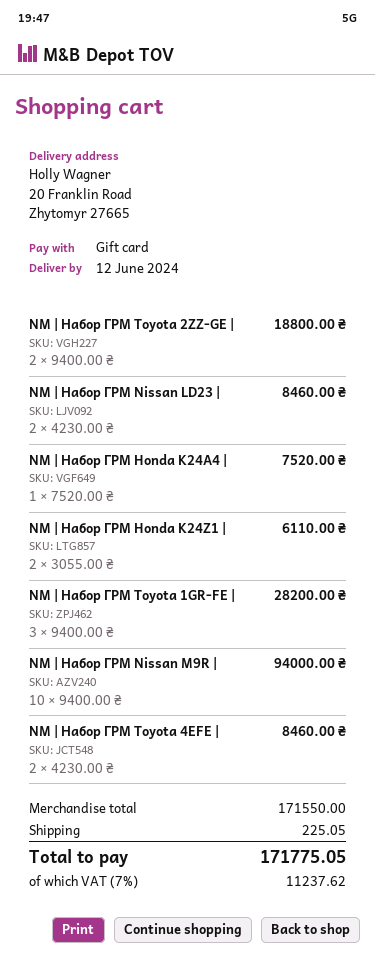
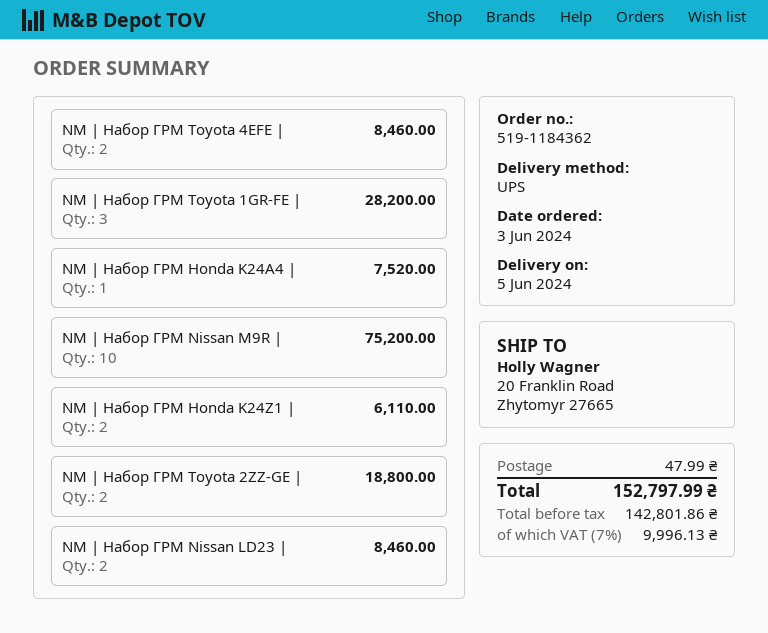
delivery date: 2024-06-12 -> 2024-06-05
NM | Набор ГРМ Nissan M9R |: 10 for 94000.00 -> 10 for 75200.00
shipping: 225.05 -> 47.99
tax: 7% = 11237.62 -> 7% = 9996.13
total: 171775.05 -> 152797.99

